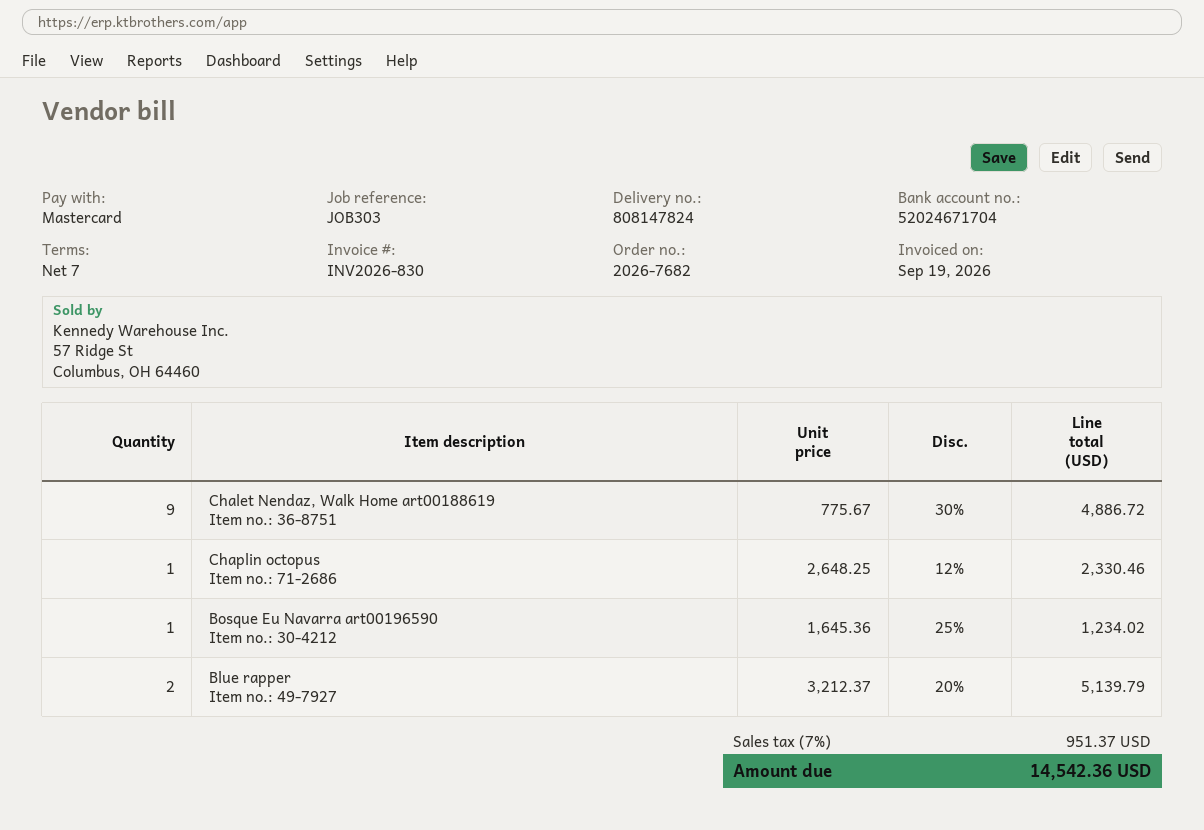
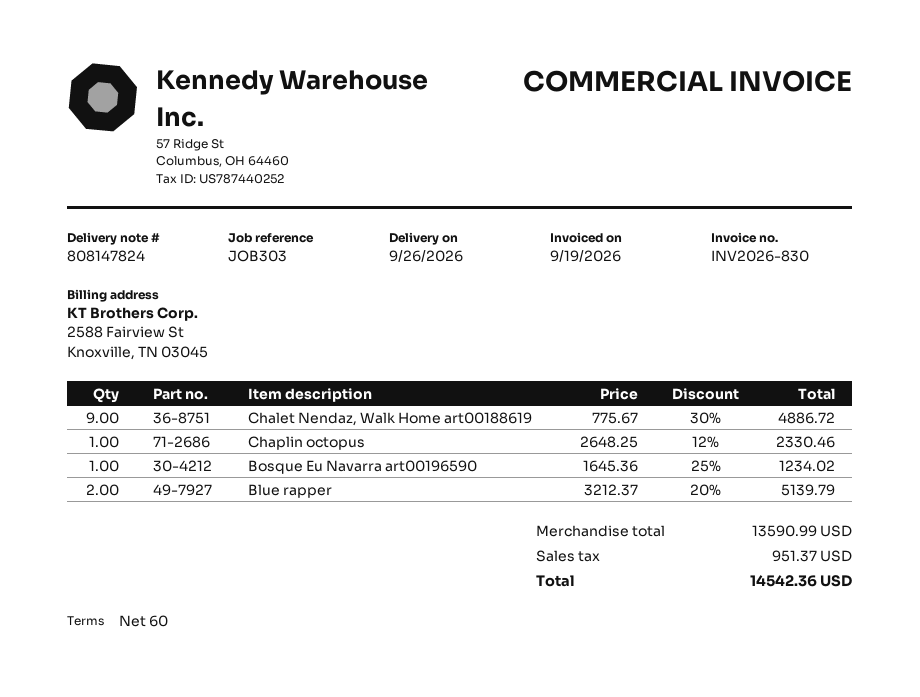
payment terms: 7 days -> 60 days

